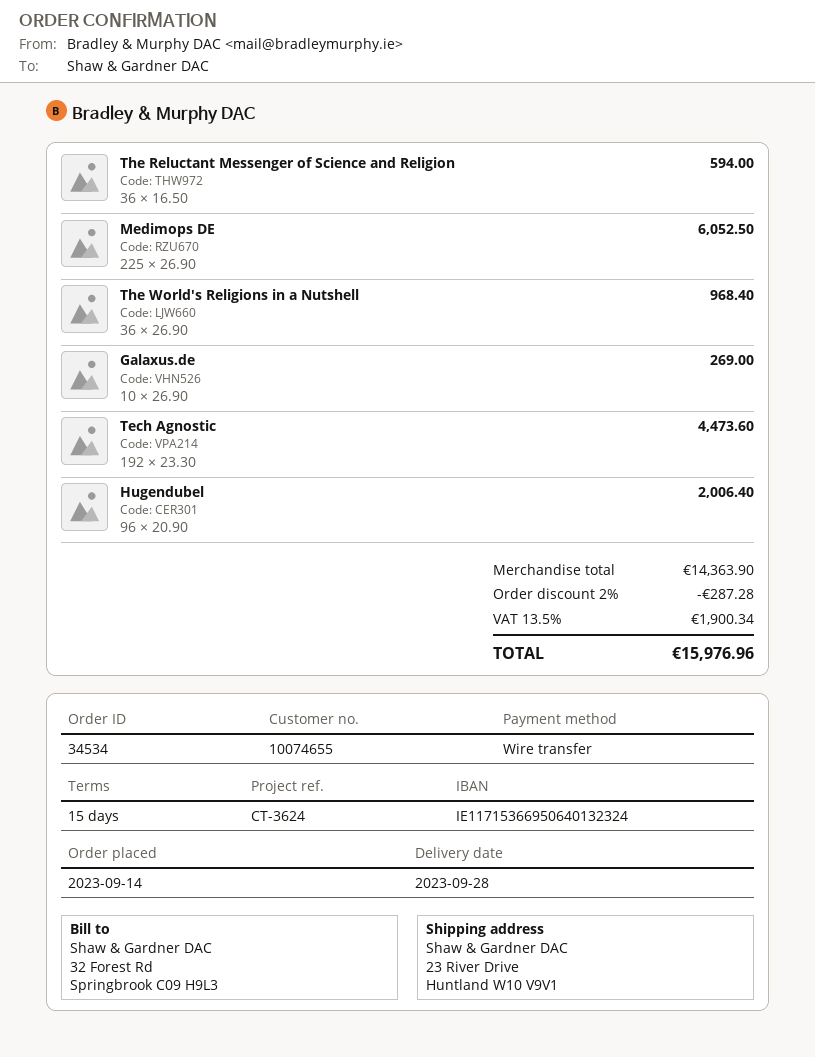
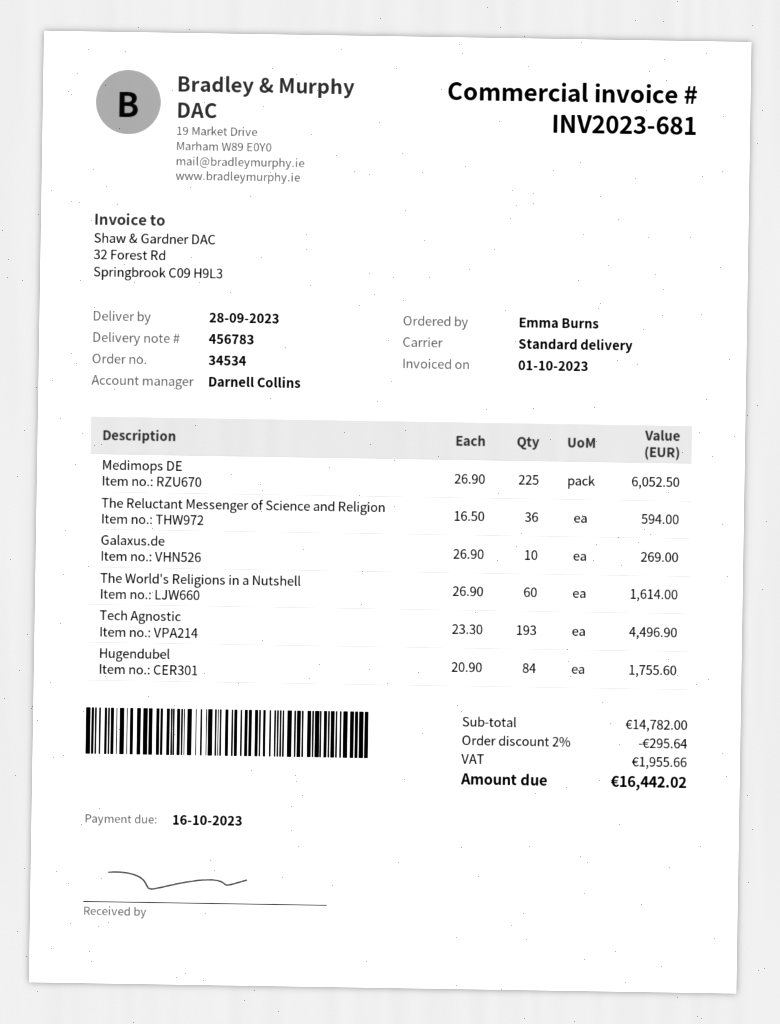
The World's Religions in a Nutshell: 36 x 26.90 = 968.40 -> 60 x 26.90 = 1614.00
Tech Agnostic: 192 x 23.30 = 4473.60 -> 193 x 23.30 = 4496.90
Hugendubel: 96 x 20.90 = 2006.40 -> 84 x 20.90 = 1755.60
subtotal: 14363.90 -> 14782.00
discount: 2% = 287.28 -> 2% = 295.64
tax: 1900.34 -> 1955.66
total: 15976.96 -> 16442.02

